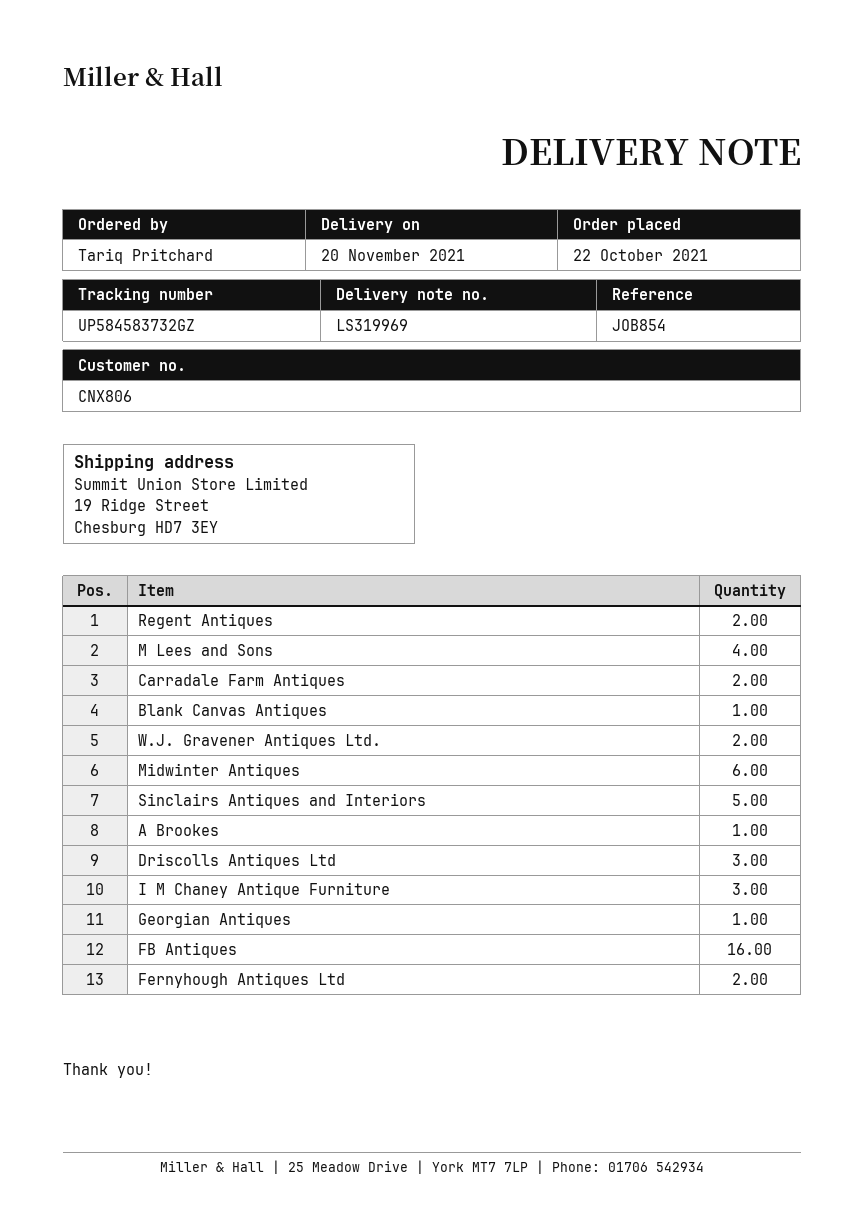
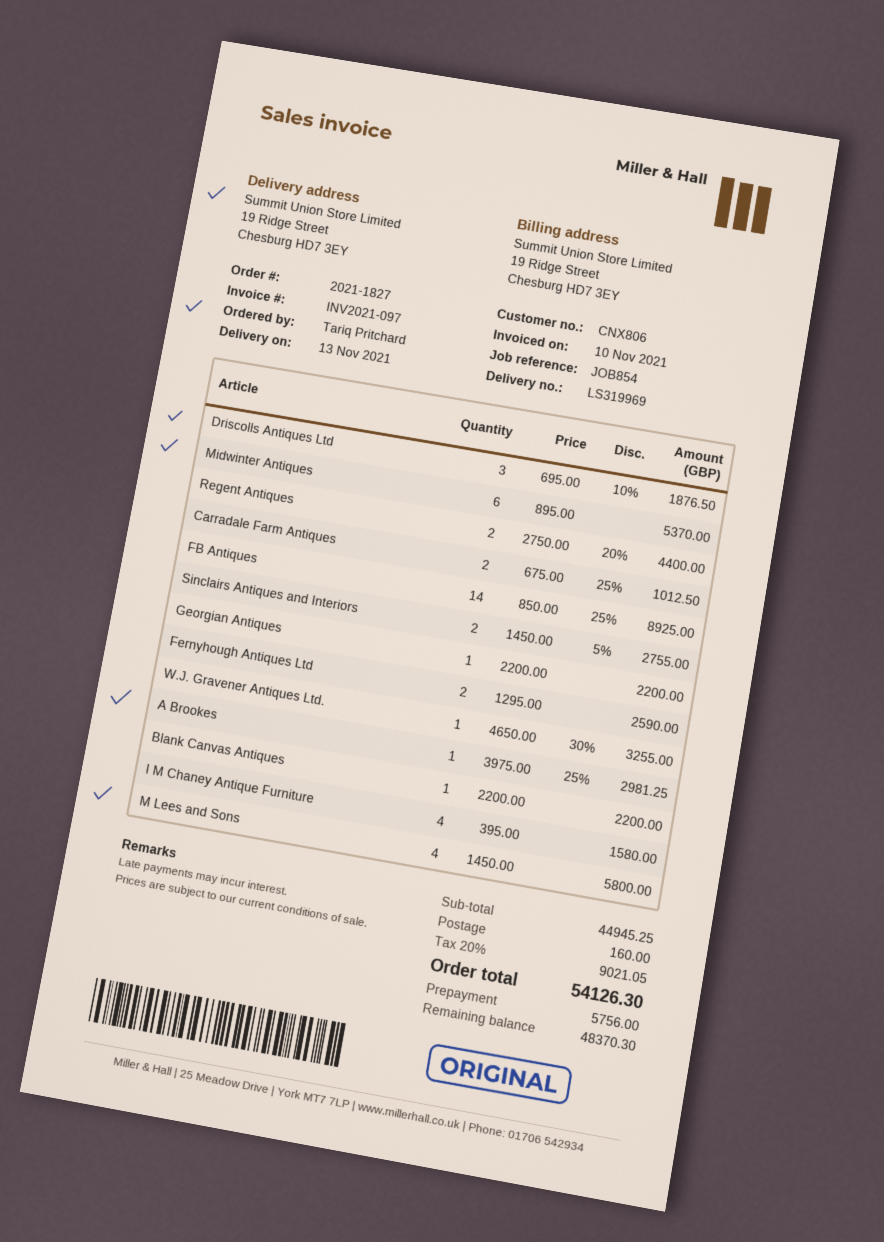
delivery date: 2021-11-20 -> 2021-11-13
W.J. Gravener Antiques Ltd.: 2 -> 1
Sinclairs Antiques and Interiors: 5 -> 2
I M Chaney Antique Furniture: 3 -> 4
FB Antiques: 16 -> 14

